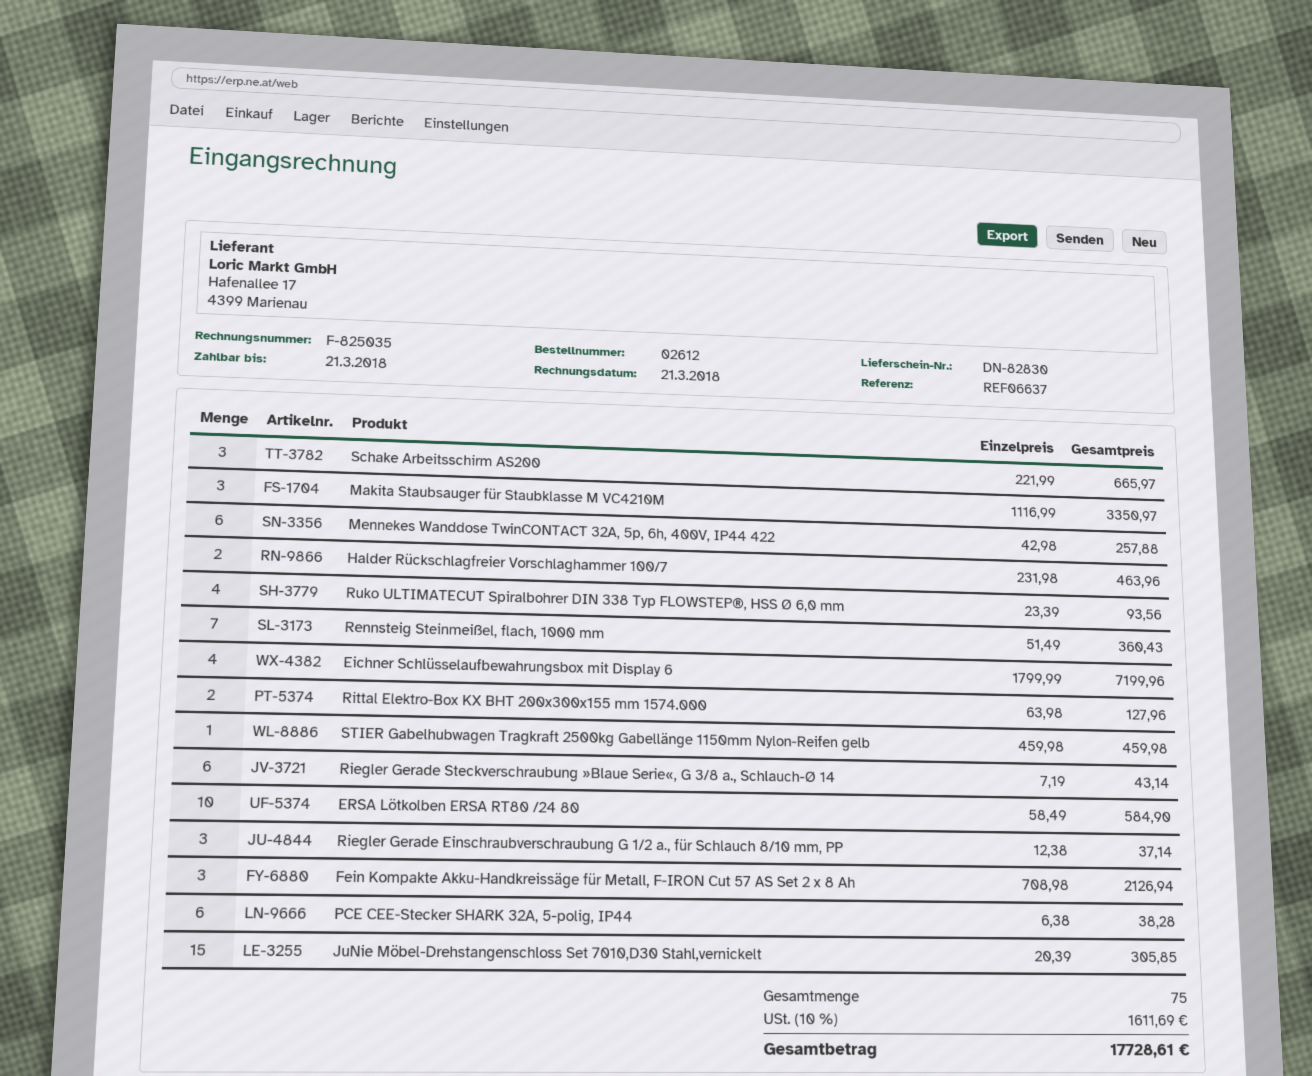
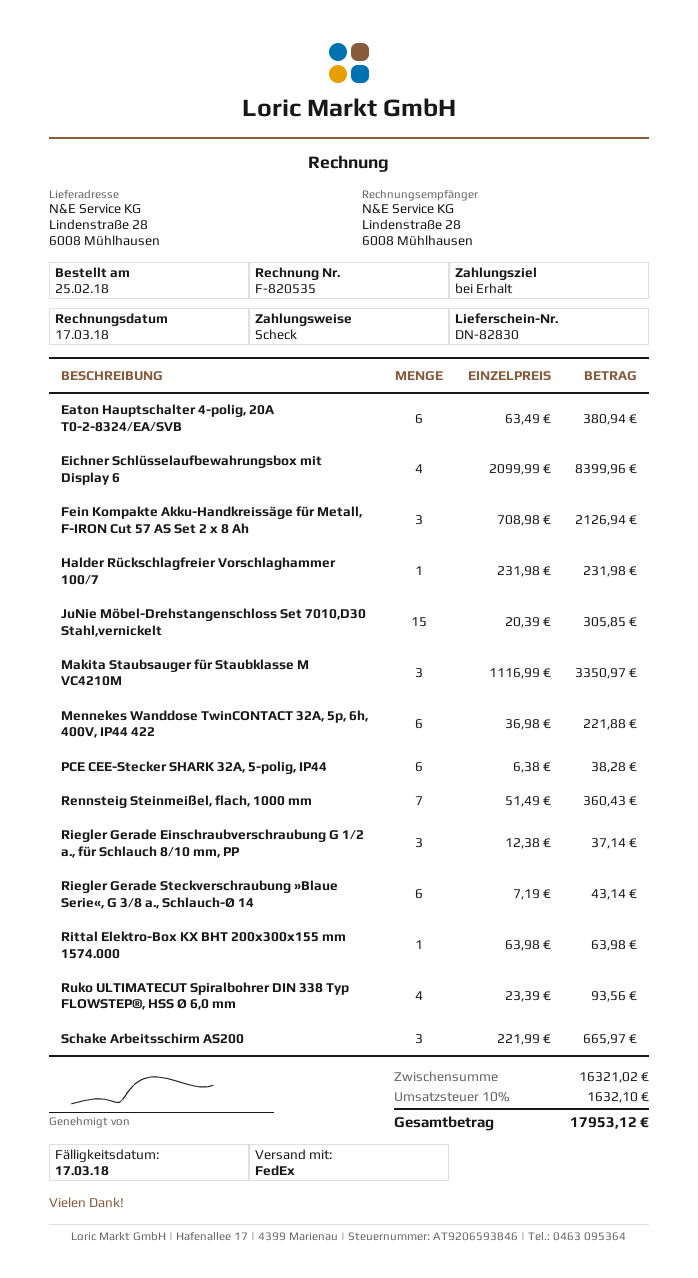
invoice number: F-825035 -> F-820535
invoice date: 2018-03-21 -> 2018-03-17
due date: 2018-03-21 -> 2018-03-17
Mennekes Wanddose TwinCONTACT 32A, 5p, 6h, 400V, IP44 422: 6 x 42.98 = 257.88 -> 6 x 36.98 = 221.88
Halder Rückschlagfreier Vorschlaghammer 100/7: 2 x 231.98 = 463.96 -> 1 x 231.98 = 231.98
Eichner Schlüsselaufbewahrungsbox mit Display 6: 4 x 1799.99 = 7199.96 -> 4 x 2099.99 = 8399.96
Rittal Elektro-Box KX BHT 200x300x155 mm 1574.000: 2 x 63.98 = 127.96 -> 1 x 63.98 = 63.98
STIER Gabelhubwagen Tragkraft 2500kg Gabellänge 1150mm Nylon-Reifen gelb: 1 x 459.98 = 459.98 -> none
ERSA Lötkolben ERSA RT80 /24 80: 10 x 58.49 = 584.90 -> none
Eaton Hauptschalter 4-polig, 20A T0-2-8324/EA/SVB: none -> 6 x 63.49 = 380.94
tax: 10% = 1611.69 -> 10% = 1632.10
total: 17728.61 -> 17953.12

